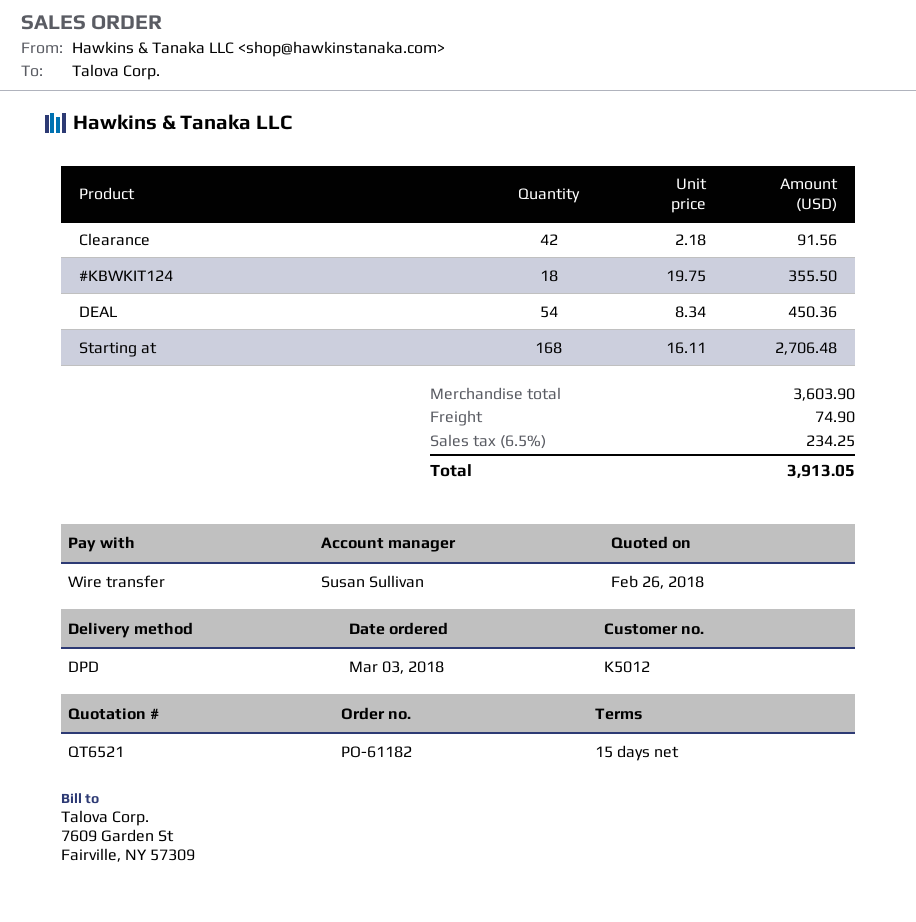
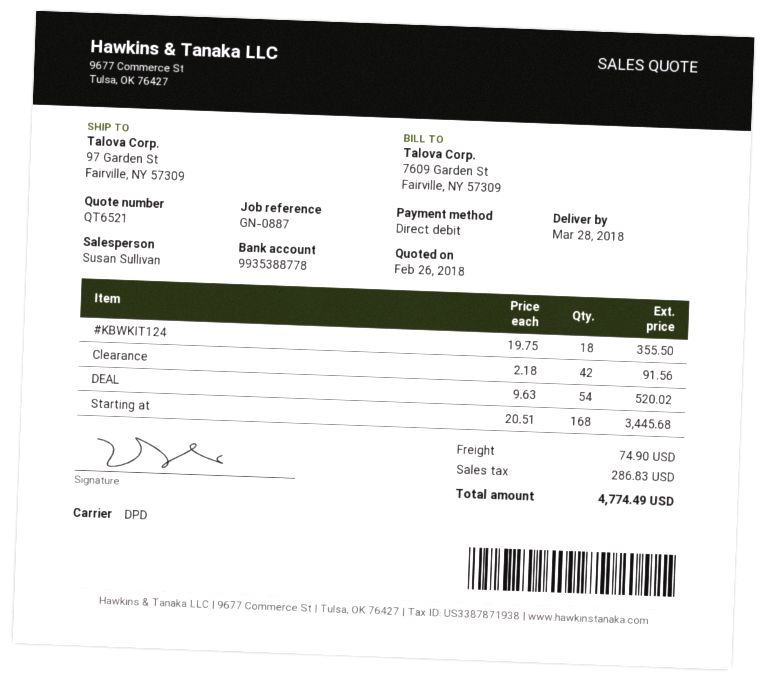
payment method: bank transfer -> direct debit
DEAL: 54 x 8.34 = 450.36 -> 54 x 9.63 = 520.02
Starting at: 168 x 16.11 = 2706.48 -> 168 x 20.51 = 3445.68
tax: 234.25 -> 286.83
total: 3913.05 -> 4774.49

